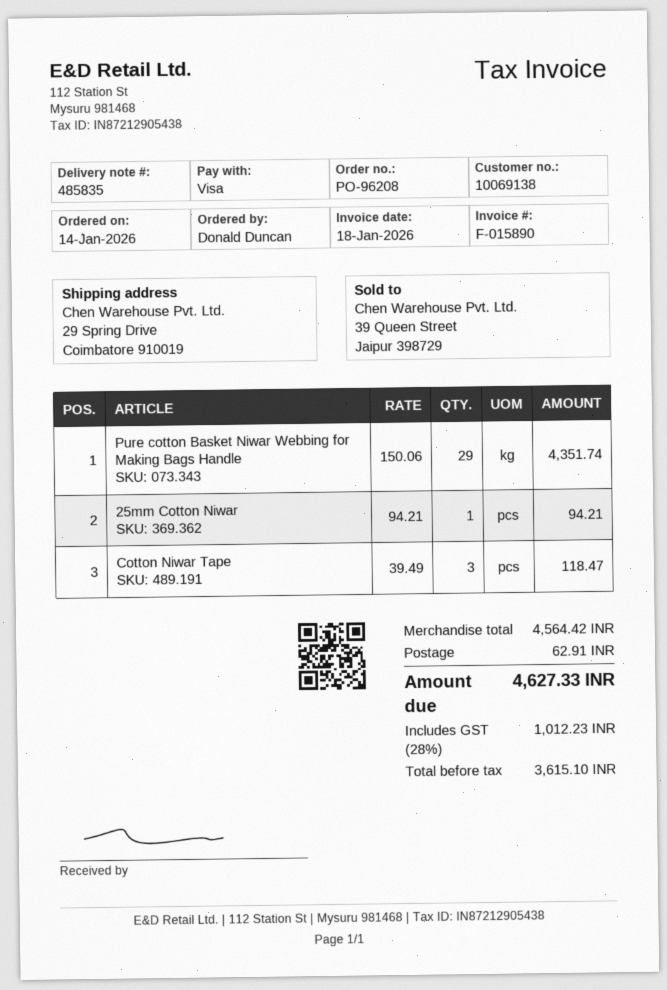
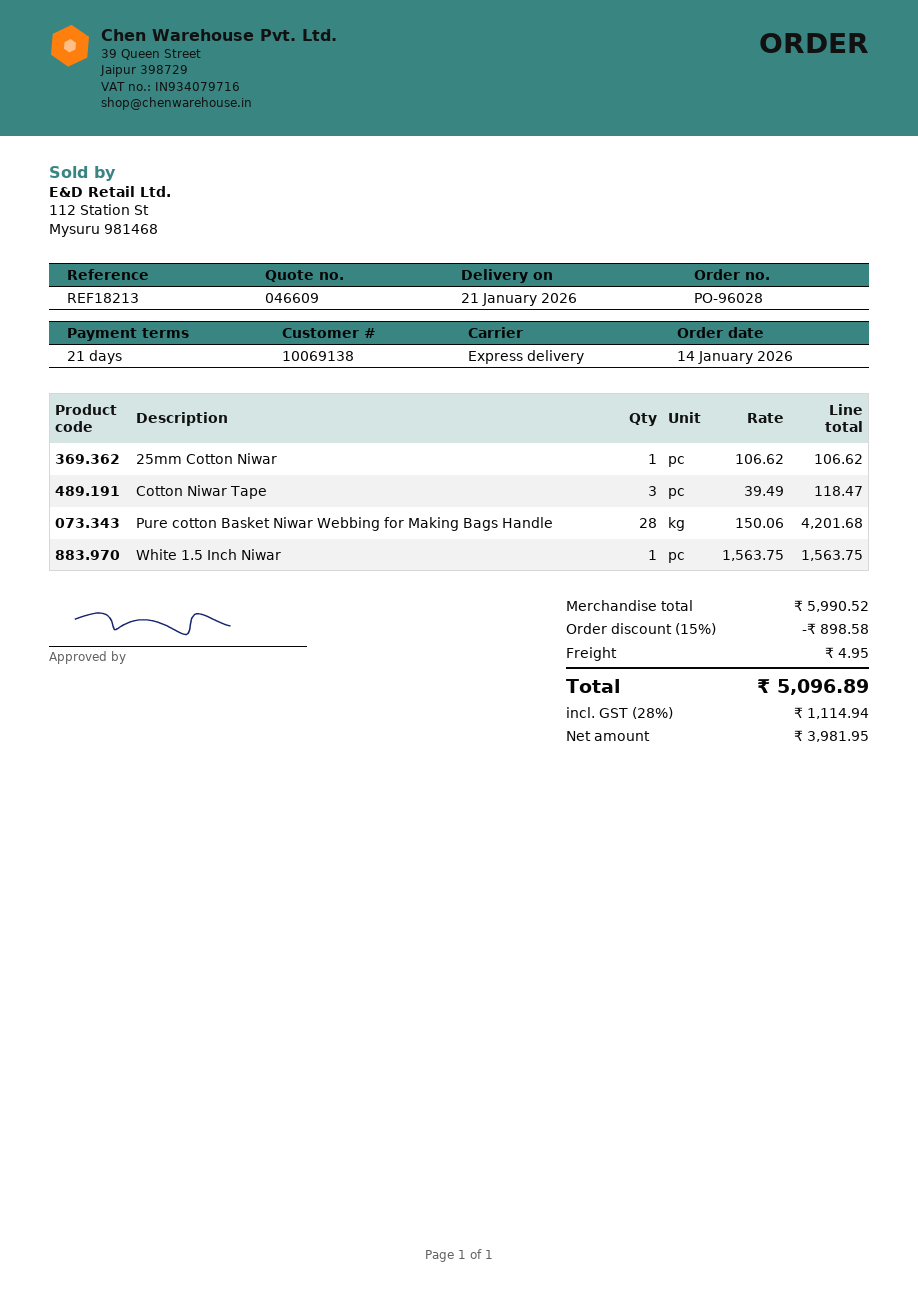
order number: PO-96208 -> PO-96028
Pure cotton Basket Niwar Webbing for Making Bags Handle: 29 x 150.06 = 4351.74 -> 28 x 150.06 = 4201.68
25mm Cotton Niwar: 1 x 94.21 = 94.21 -> 1 x 106.62 = 106.62
White 1.5 Inch Niwar: none -> 1 x 1563.75 = 1563.75
subtotal: 4564.42 -> 5990.52
discount: none -> 15% = 898.58
shipping: 62.91 -> 4.95
net: 3615.10 -> 3981.95
tax: 28% = 1012.23 -> 28% = 1114.94
total: 4627.33 -> 5096.89

